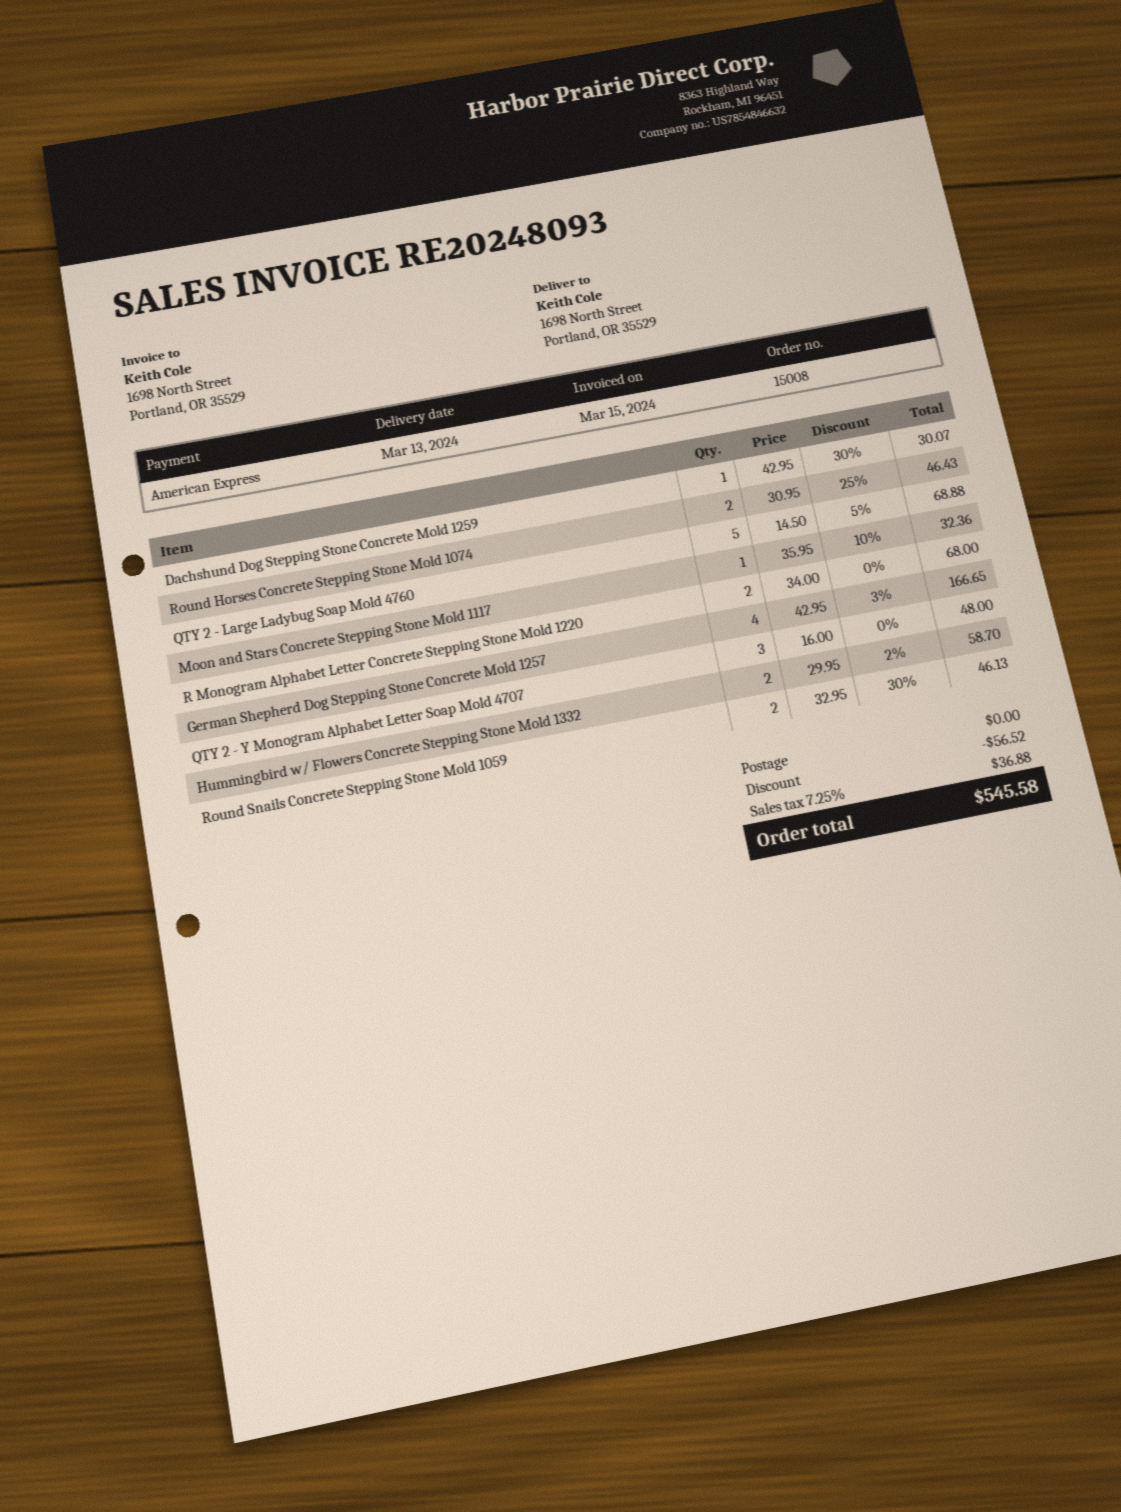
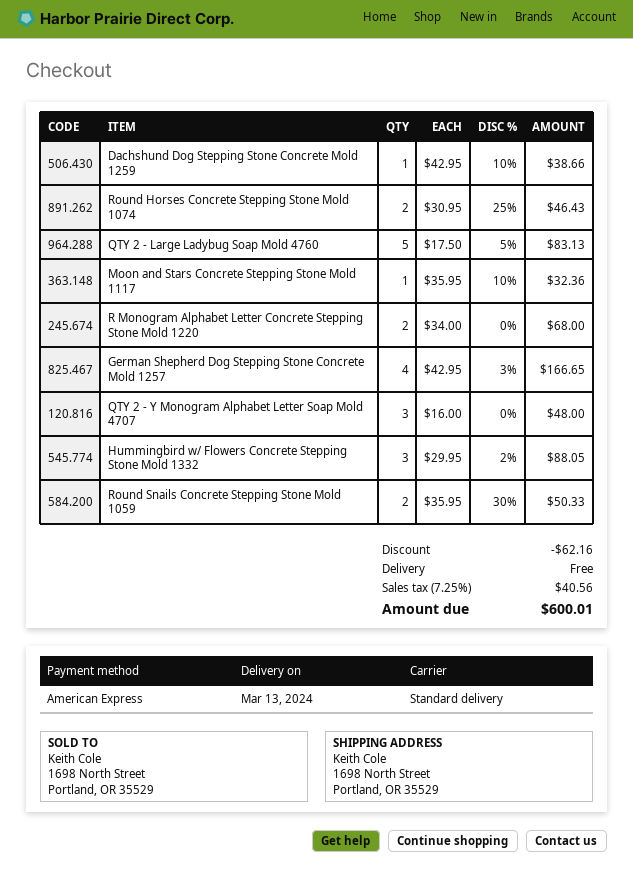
Dachshund Dog Stepping Stone Concrete Mold 1259: 1 x 42.95 - 30% = 30.07 -> 1 x 42.95 - 10% = 38.66
QTY 2 - Large Ladybug Soap Mold 4760: 5 x 14.50 - 5% = 68.88 -> 5 x 17.50 - 5% = 83.13
Hummingbird w/ Flowers Concrete Stepping Stone Mold 1332: 2 x 29.95 - 2% = 58.70 -> 3 x 29.95 - 2% = 88.05
Round Snails Concrete Stepping Stone Mold 1059: 2 x 32.95 - 30% = 46.13 -> 2 x 35.95 - 30% = 50.33
discount: 56.52 -> 62.16
tax: 7.25% = 36.88 -> 7.25% = 40.56
total: 545.58 -> 600.01

